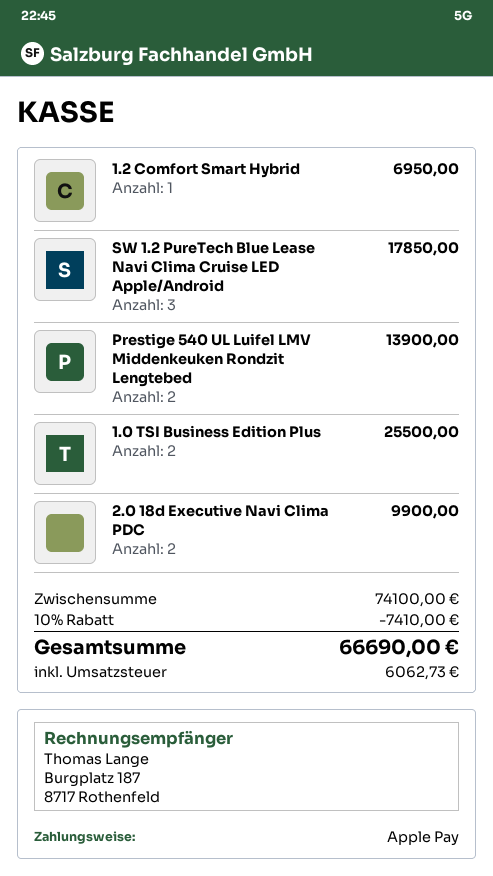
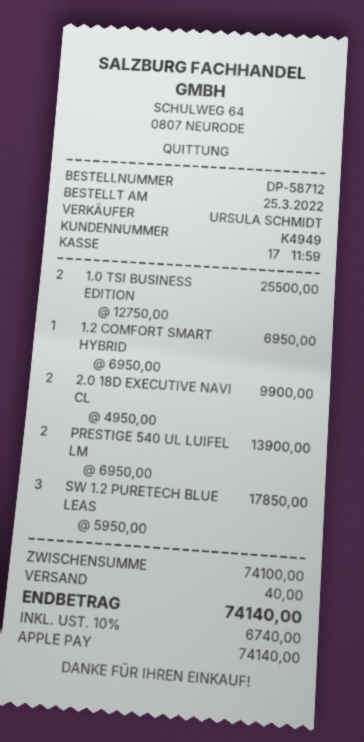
discount: 10% = 7410.00 -> none
shipping: none -> 40.00
tax: 6062.73 -> 6740.00
total: 66690.00 -> 74140.00

